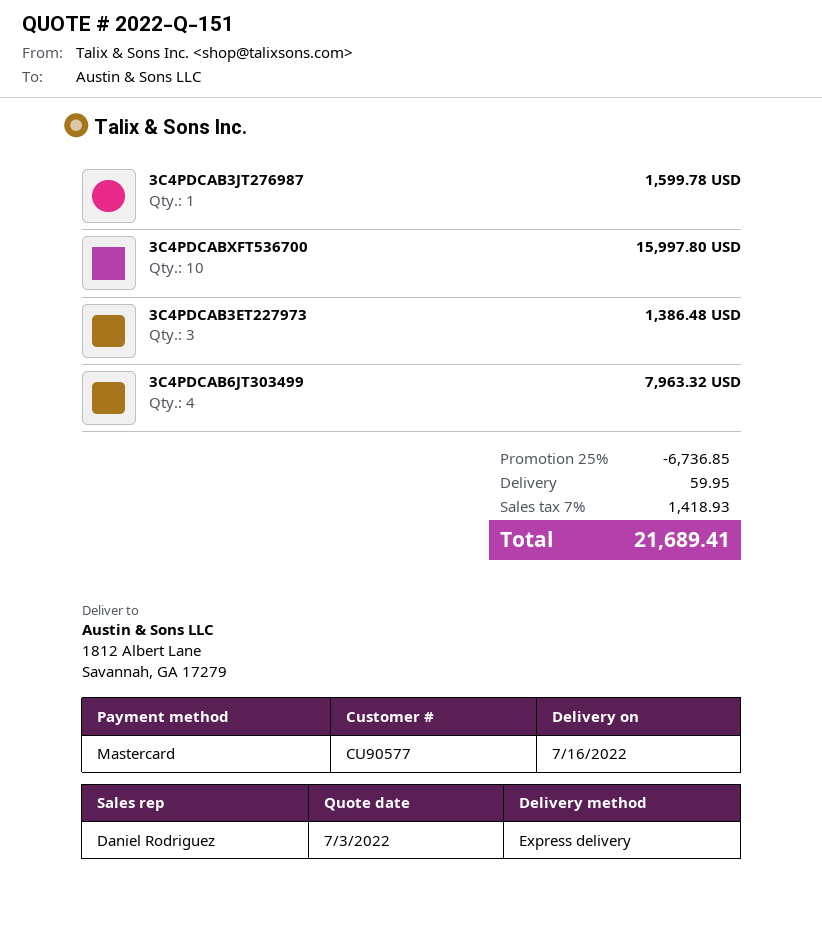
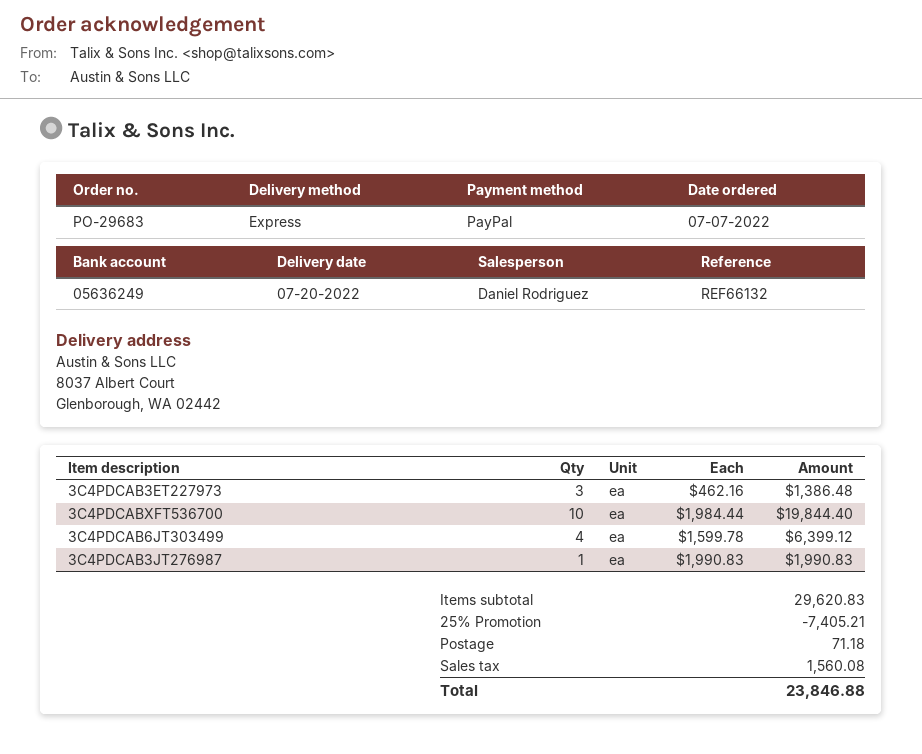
delivery date: 2022-07-16 -> 2022-07-20
payment method: Mastercard -> PayPal
ship to: 1812 Albert Lane, Savannah, GA 17279 -> 8037 Albert Court, Glenborough, WA 02442
3C4PDCAB3JT276987: 1 for 1599.78 -> 1 for 1990.83
3C4PDCABXFT536700: 10 for 15997.80 -> 10 for 19844.40
3C4PDCAB6JT303499: 4 for 7963.32 -> 4 for 6399.12
discount: 25% = 6736.85 -> 25% = 7405.21
shipping: 59.95 -> 71.18
tax: 1418.93 -> 1560.08
total: 21689.41 -> 23846.88

